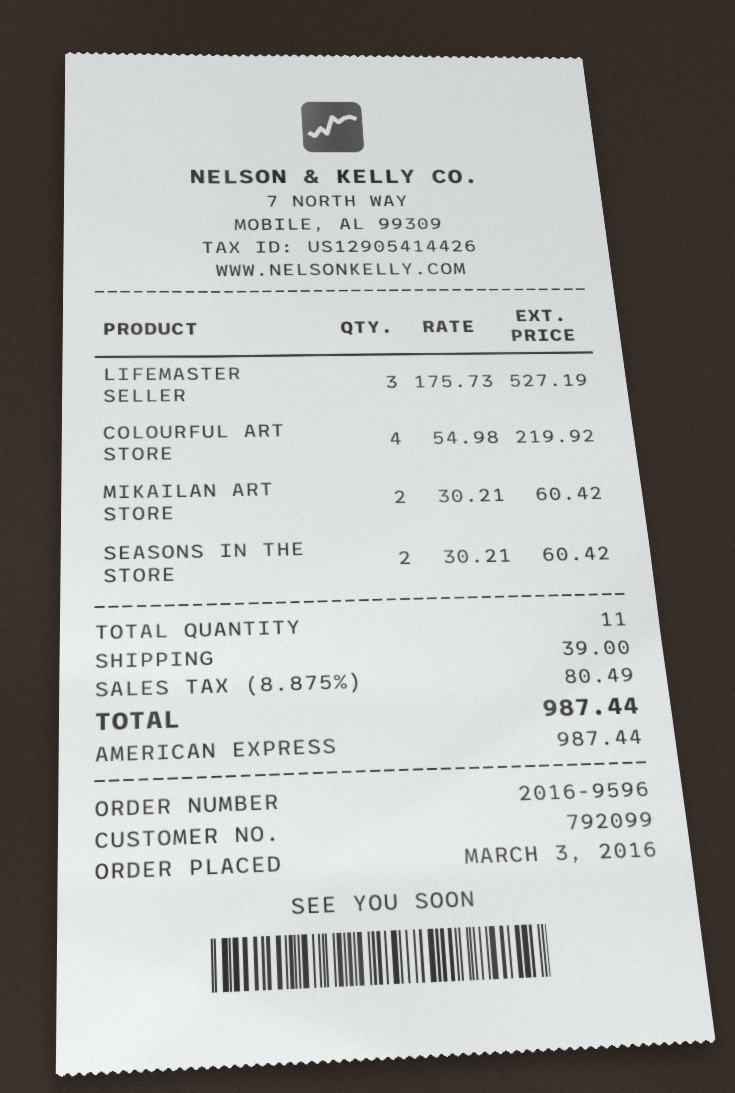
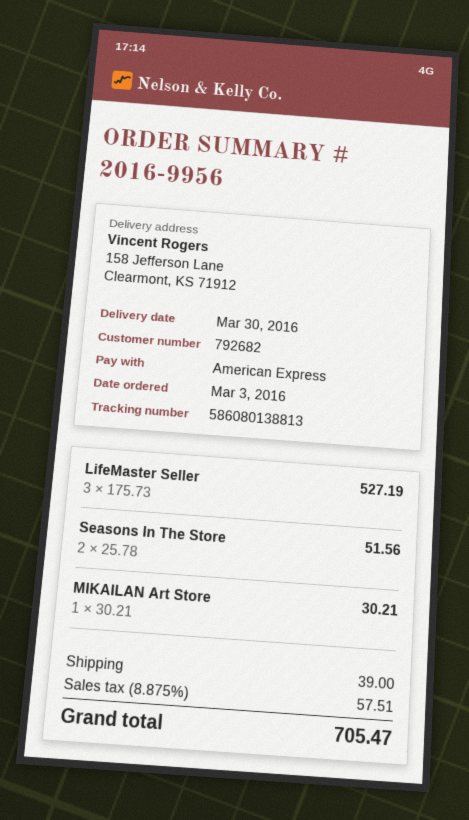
order number: 2016-9596 -> 2016-9956
customer number: 792099 -> 792682
COLOURFUL ART STORE: 4 x 54.98 = 219.92 -> none
MIKAILAN ART STORE: 2 x 30.21 = 60.42 -> 1 x 30.21 = 30.21
SEASONS IN THE STORE: 2 x 30.21 = 60.42 -> 2 x 25.78 = 51.56
tax: 8.875% = 80.49 -> 8.875% = 57.51
total: 987.44 -> 705.47

